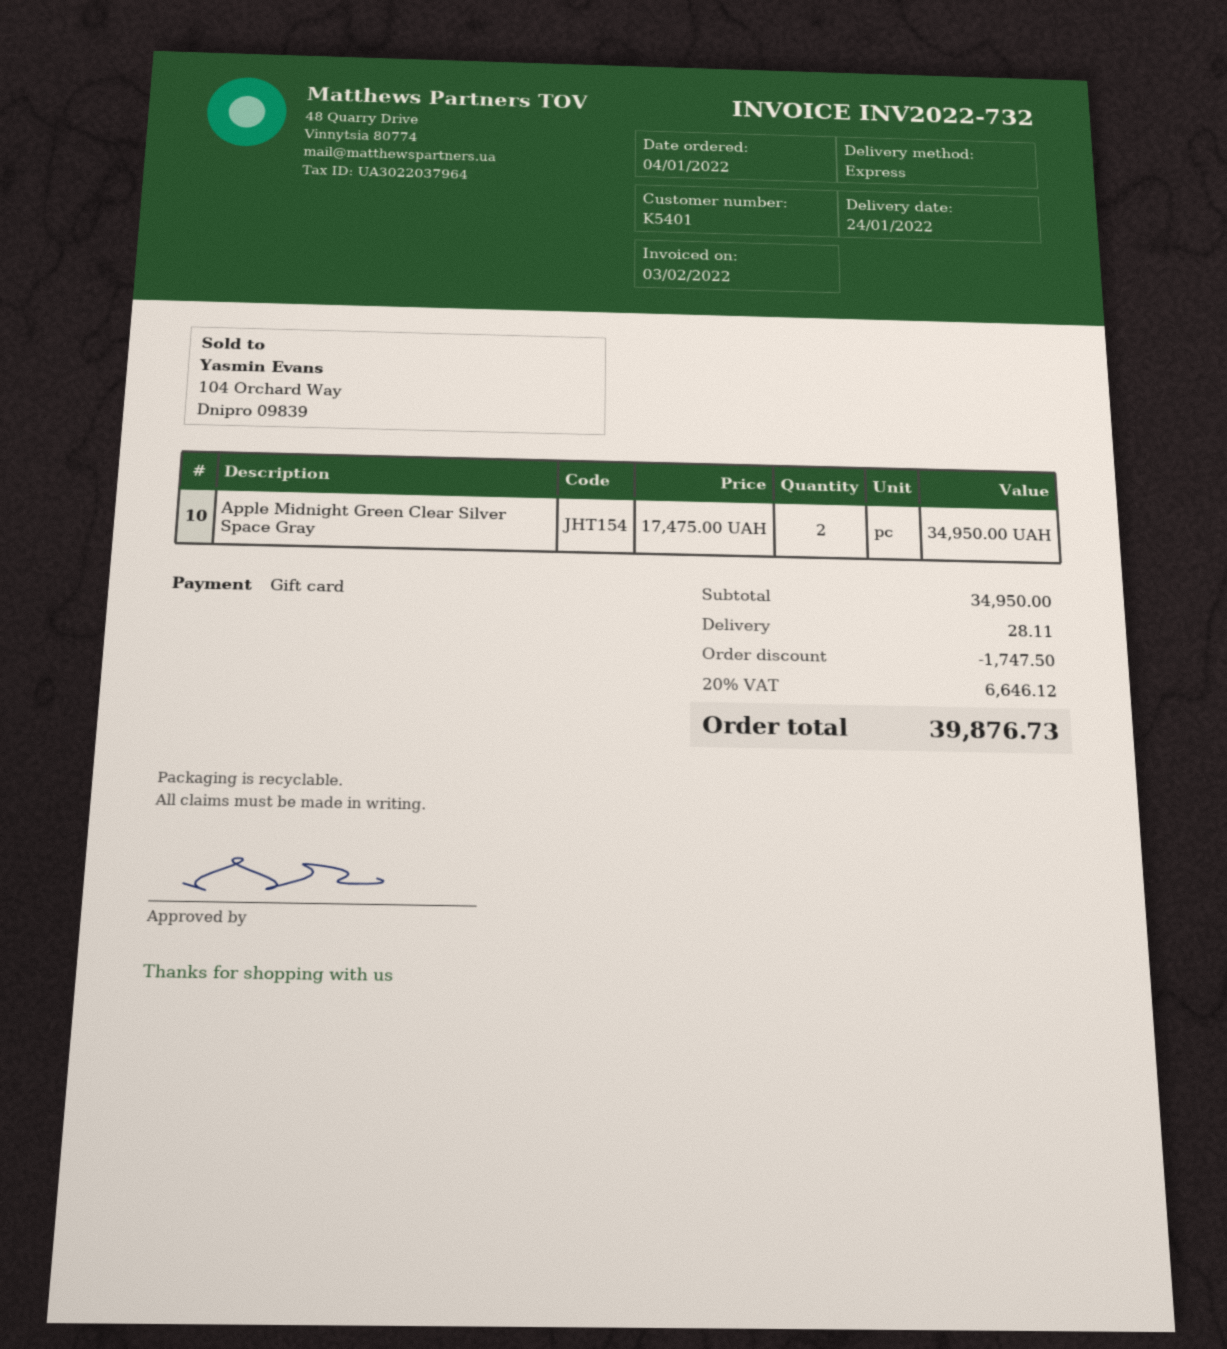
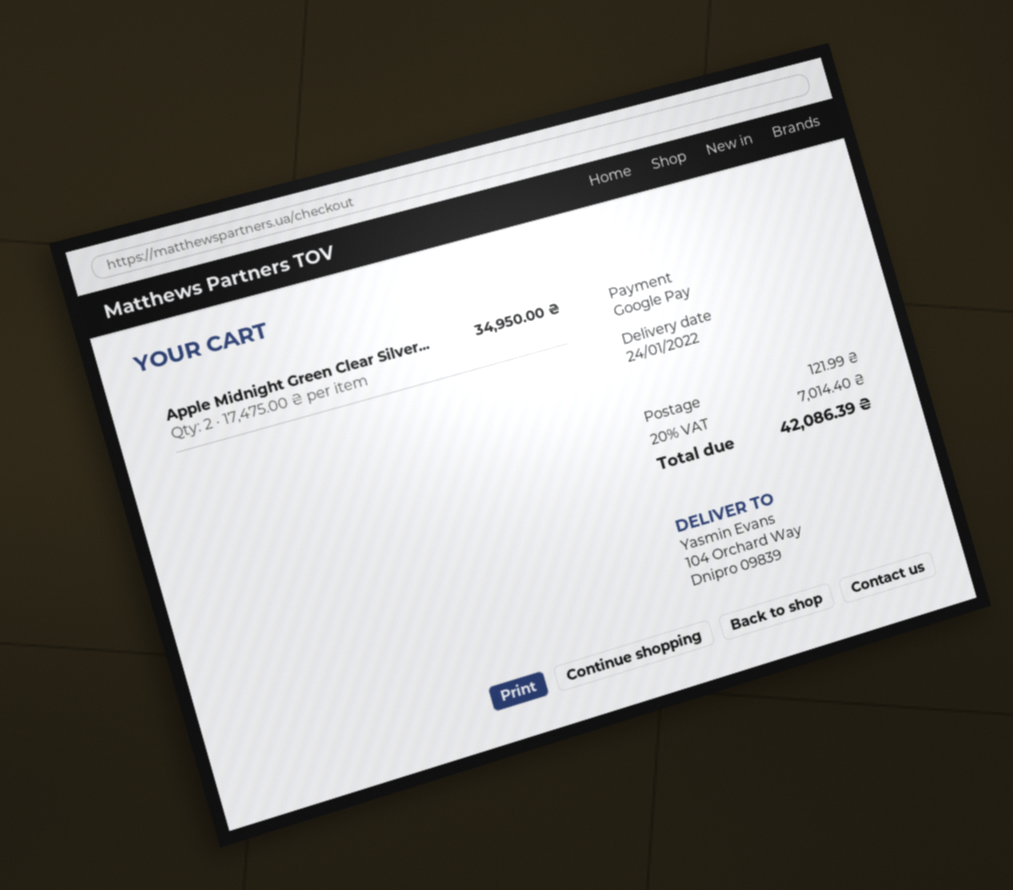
payment method: gift card -> Google Pay
discount: 1747.50 -> none
shipping: 28.11 -> 121.99
tax: 20% = 6646.12 -> 20% = 7014.40
total: 39876.73 -> 42086.39

